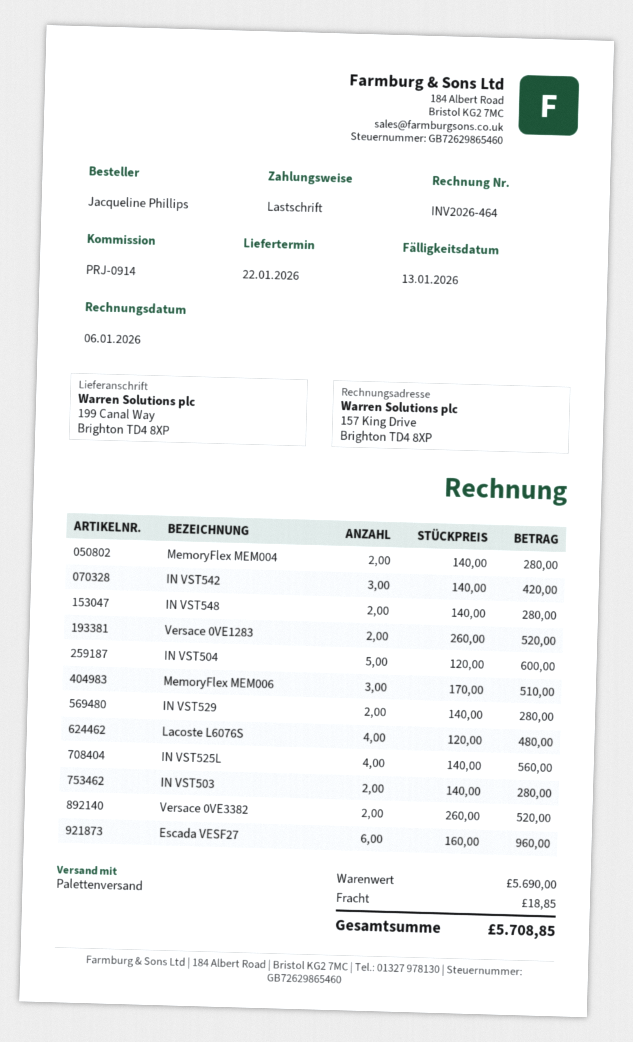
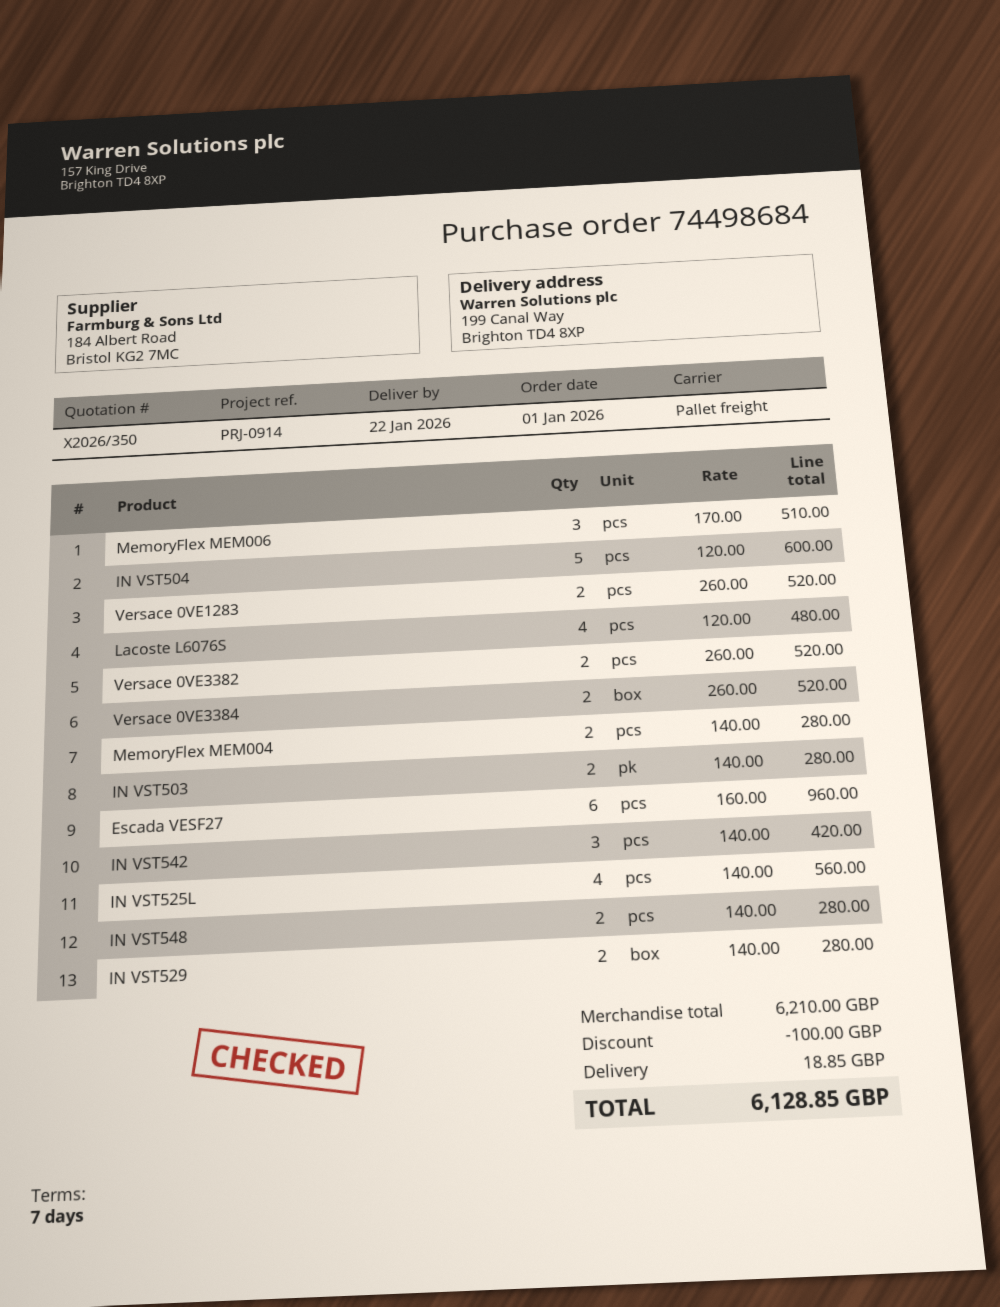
Versace 0VE3384: none -> 2 x 260.00 = 520.00
subtotal: 5690.00 -> 6210.00
discount: none -> 100.00
total: 5708.85 -> 6128.85

